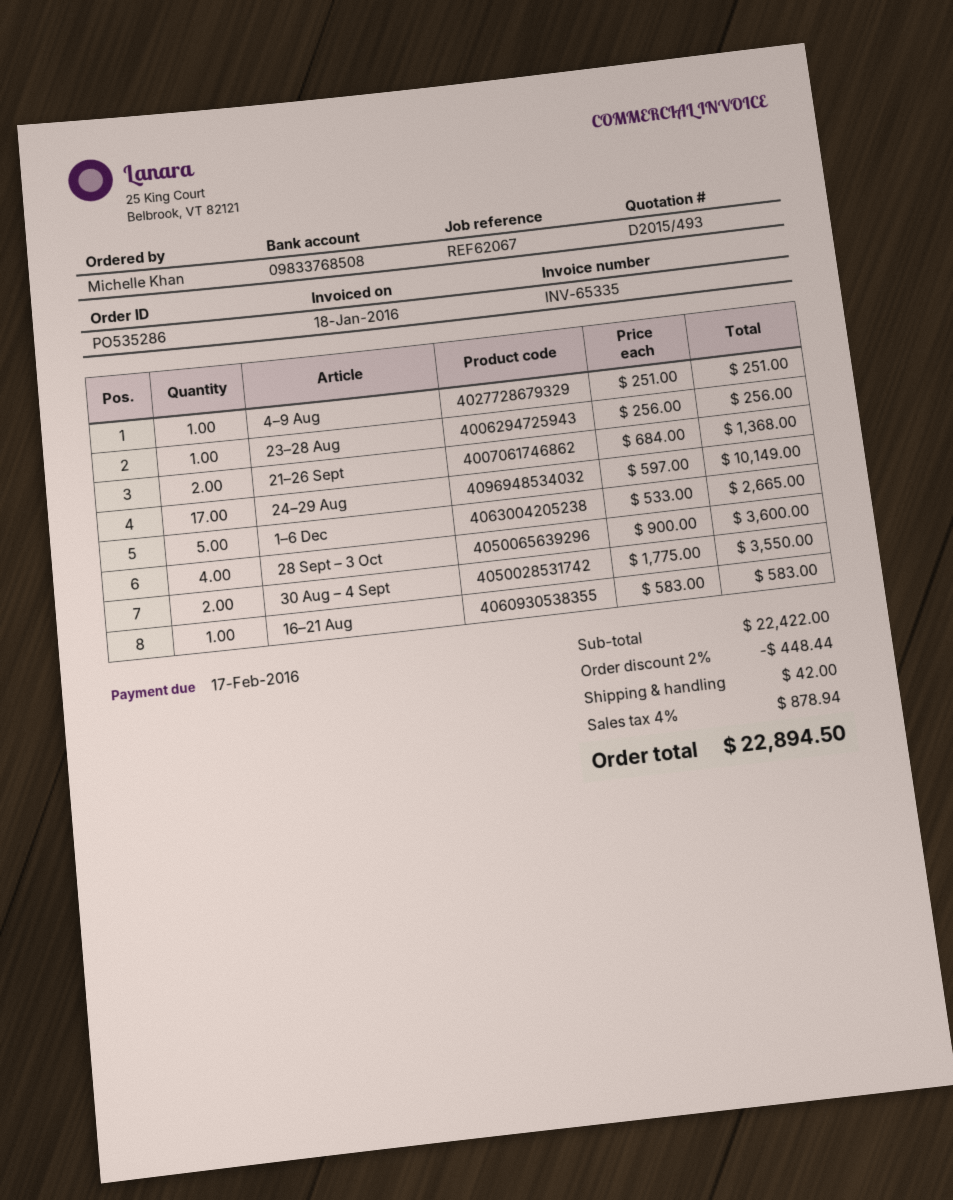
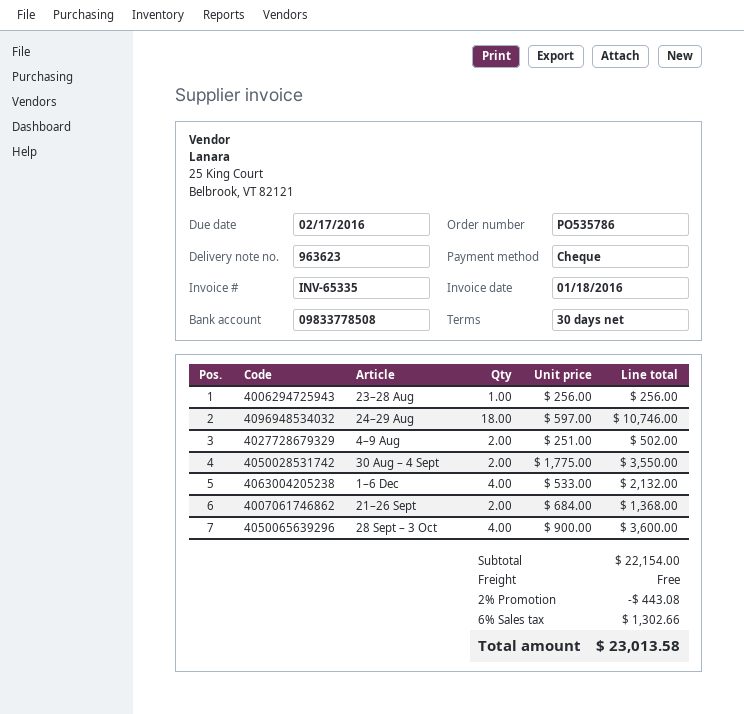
order number: PO535286 -> PO535786
bank account: 09833768508 -> 09833778508
4–9 Aug: 1 x 251.00 = 251.00 -> 2 x 251.00 = 502.00
24–29 Aug: 17 x 597.00 = 10149.00 -> 18 x 597.00 = 10746.00
1–6 Dec: 5 x 533.00 = 2665.00 -> 4 x 533.00 = 2132.00
16–21 Aug: 1 x 583.00 = 583.00 -> none
subtotal: 22422.00 -> 22154.00
discount: 2% = 448.44 -> 2% = 443.08
shipping: 42.00 -> 0.00
tax: 4% = 878.94 -> 6% = 1302.66
total: 22894.50 -> 23013.58

